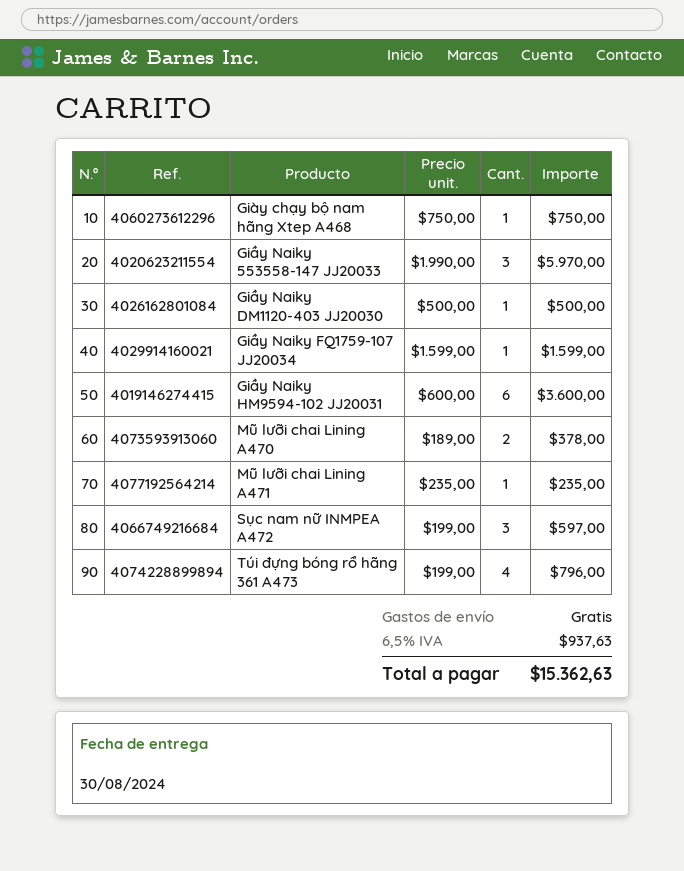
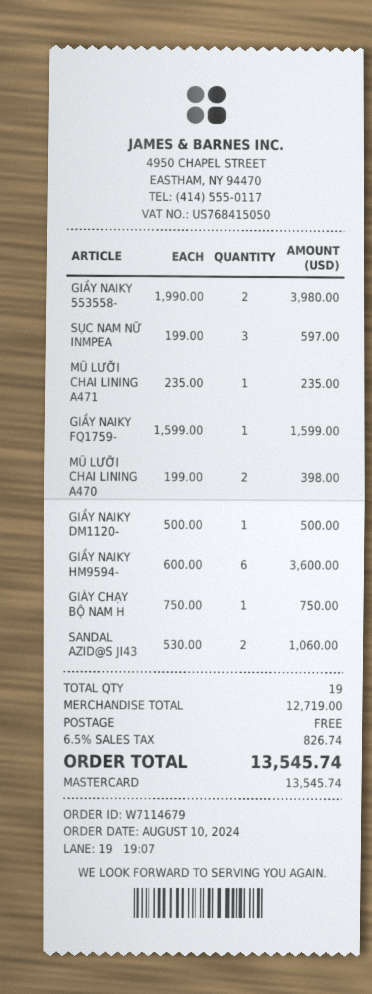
Giầy Naiky 553558-147 JJ20033: 3 x 1990.00 = 5970.00 -> 2 x 1990.00 = 3980.00
Mũ lưỡi chai Lining A470: 2 x 189.00 = 378.00 -> 2 x 199.00 = 398.00
Túi đựng bóng rổ hãng 361 A473: 4 x 199.00 = 796.00 -> none
SANDAL AZID@S JI43: none -> 2 x 530.00 = 1060.00
tax: 6.5% = 937.63 -> 6.5% = 826.74
total: 15362.63 -> 13545.74

